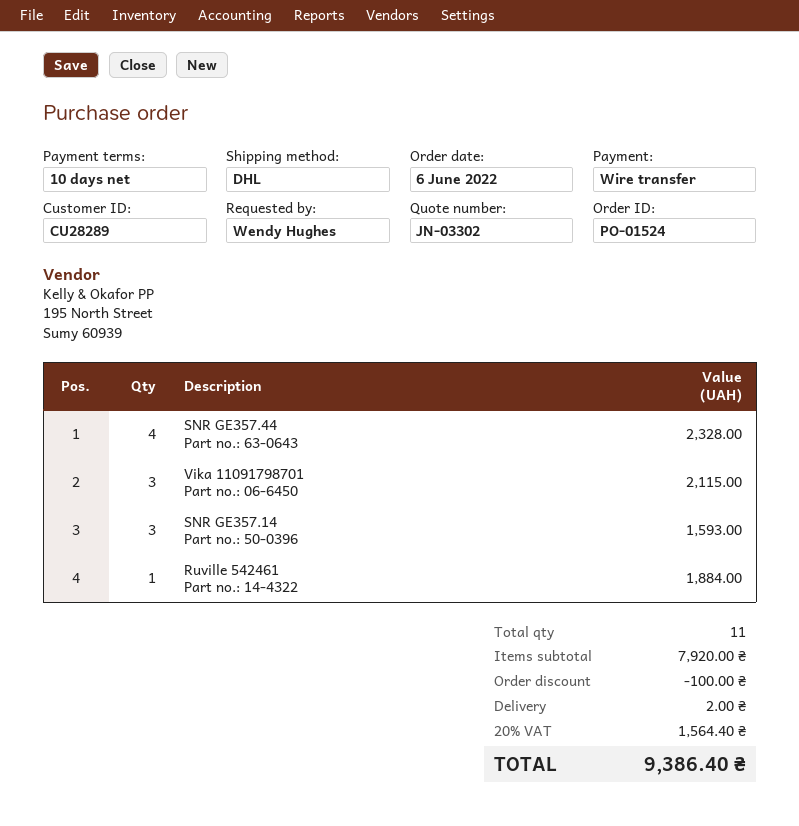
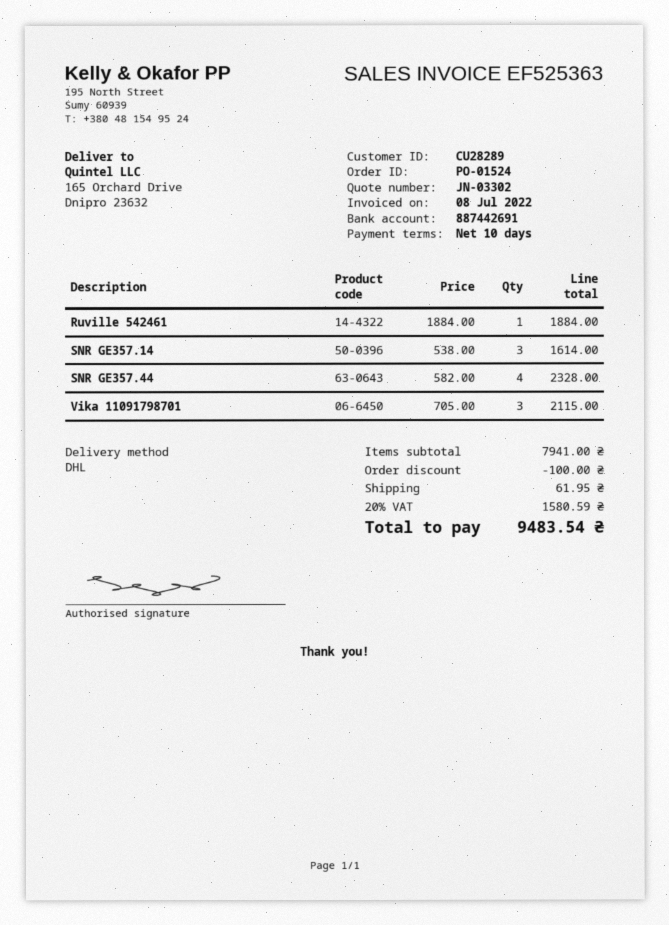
SNR GE357.14: 3 for 1593.00 -> 3 for 1614.00
subtotal: 7920.00 -> 7941.00
shipping: 2.00 -> 61.95
tax: 20% = 1564.40 -> 20% = 1580.59
total: 9386.40 -> 9483.54

